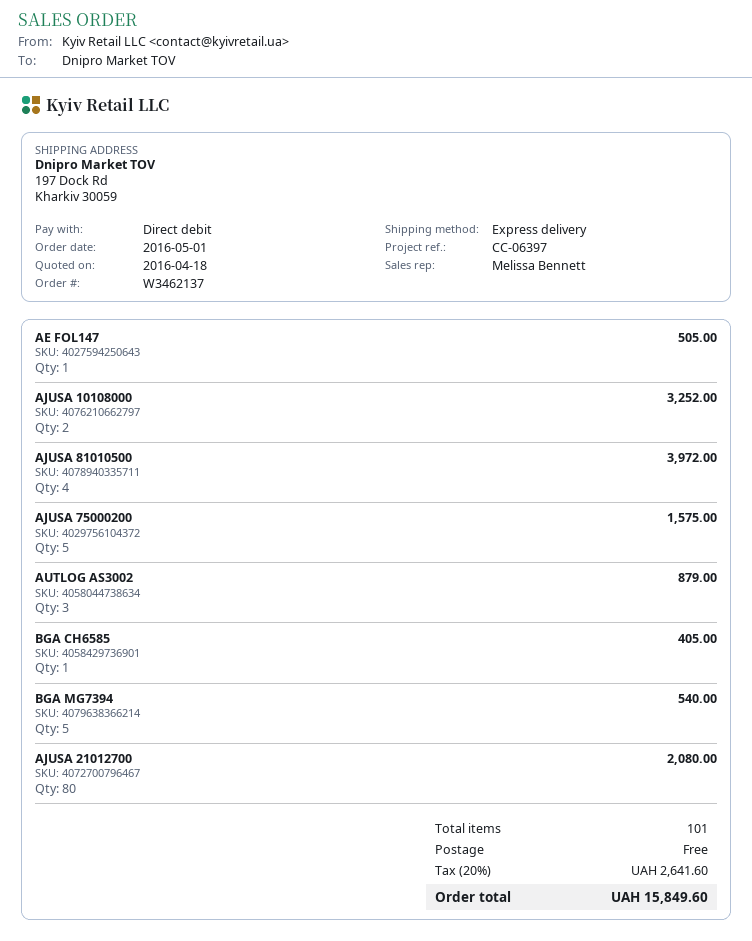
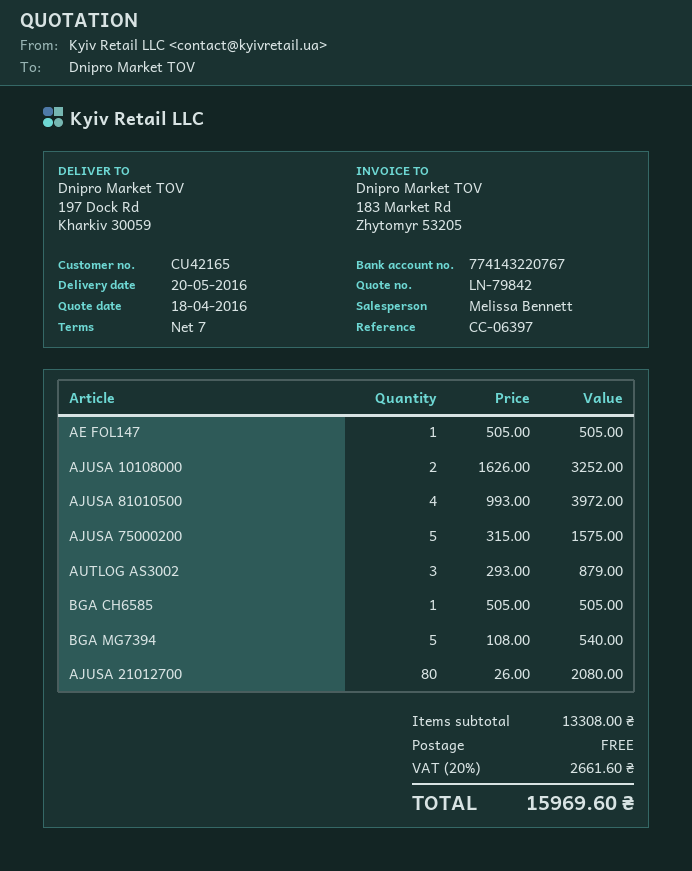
BGA CH6585: 1 for 405.00 -> 1 for 505.00
tax: 20% = 2641.60 -> 20% = 2661.60
total: 15849.60 -> 15969.60

